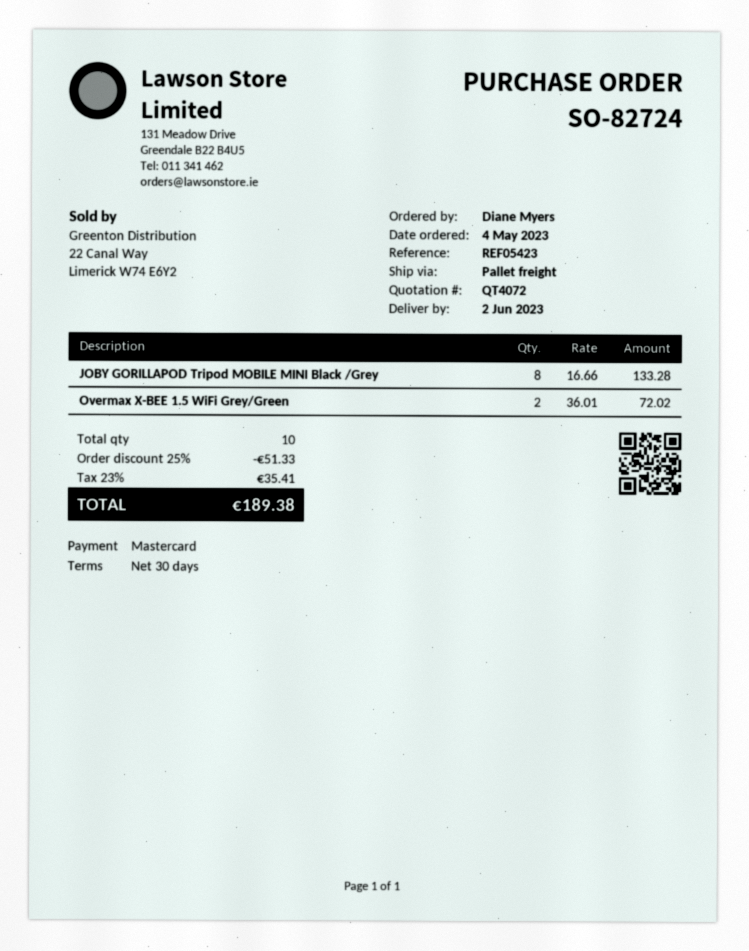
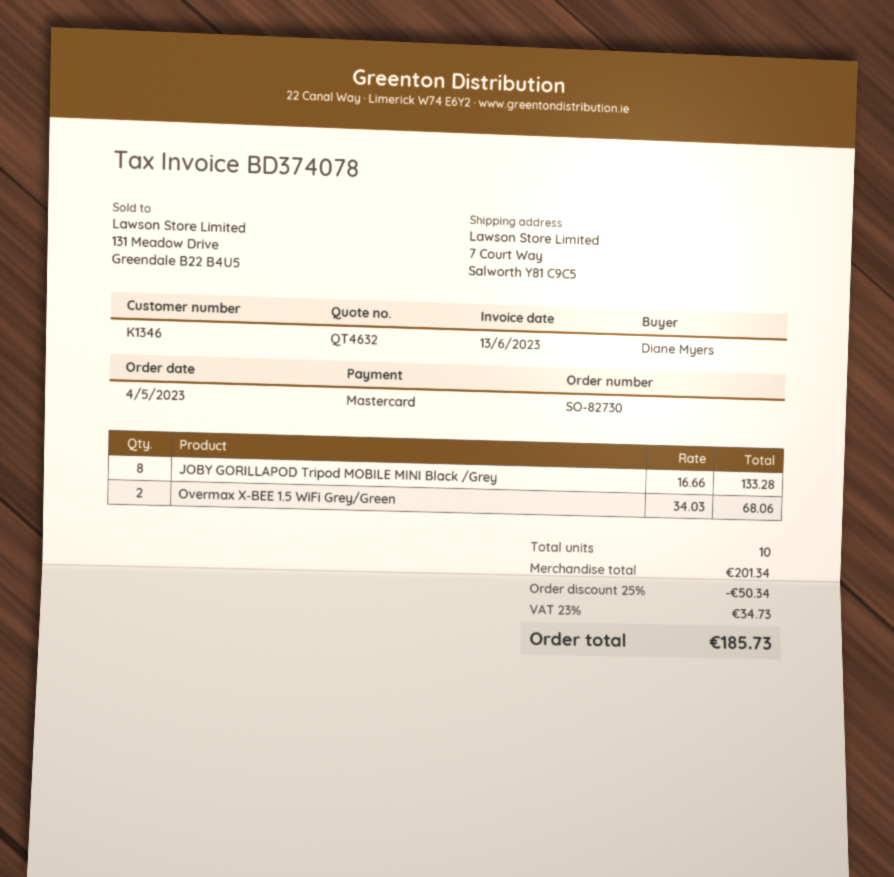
quote number: QT4072 -> QT4632
order number: SO-82724 -> SO-82730
Overmax X-BEE 1.5 WiFi Grey/Green: 2 x 36.01 = 72.02 -> 2 x 34.03 = 68.06
discount: 25% = 51.33 -> 25% = 50.34
tax: 23% = 35.41 -> 23% = 34.73
total: 189.38 -> 185.73

